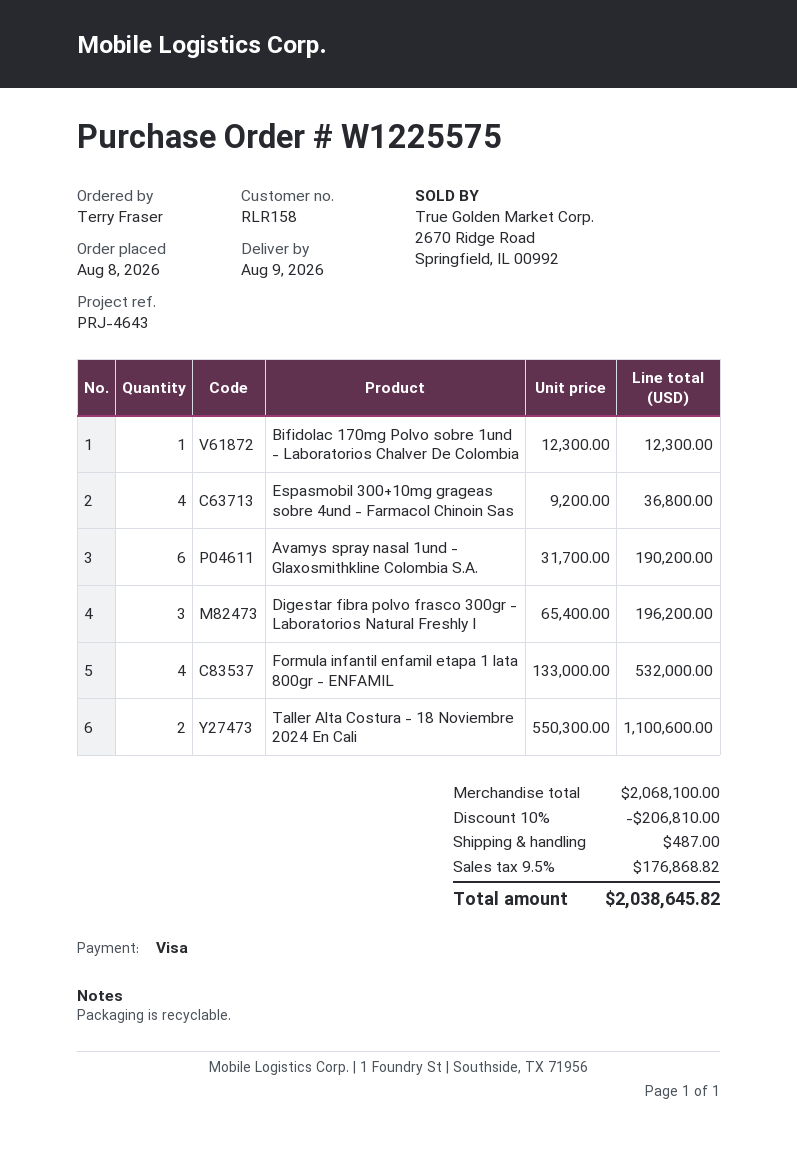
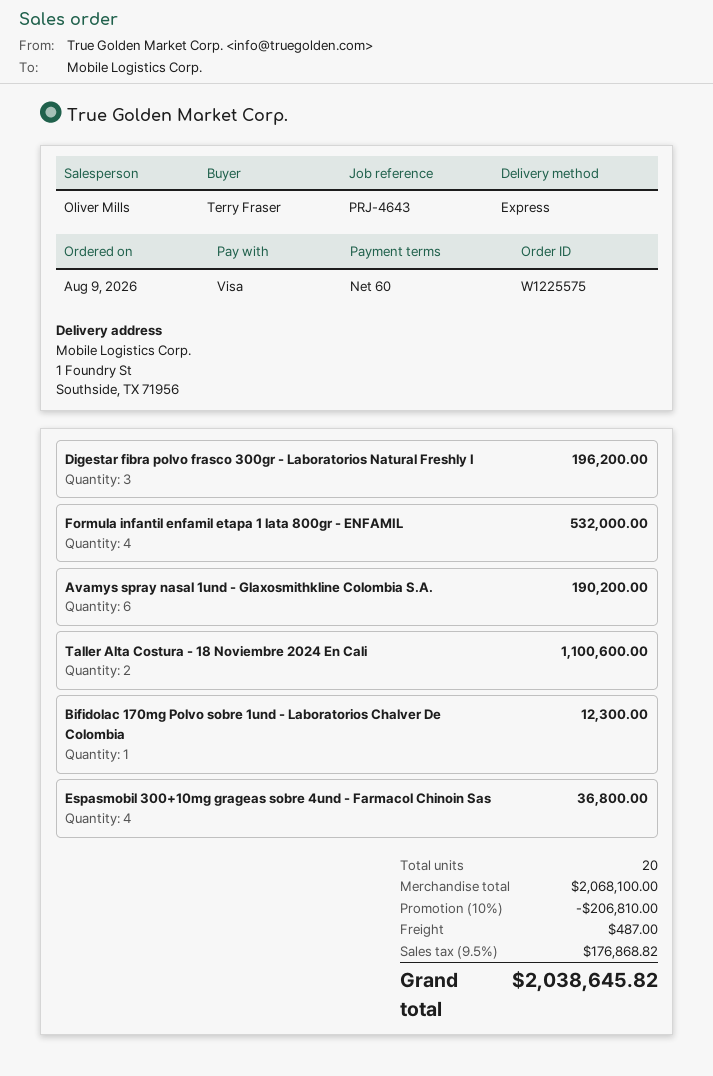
order date: 2026-08-08 -> 2026-08-09

